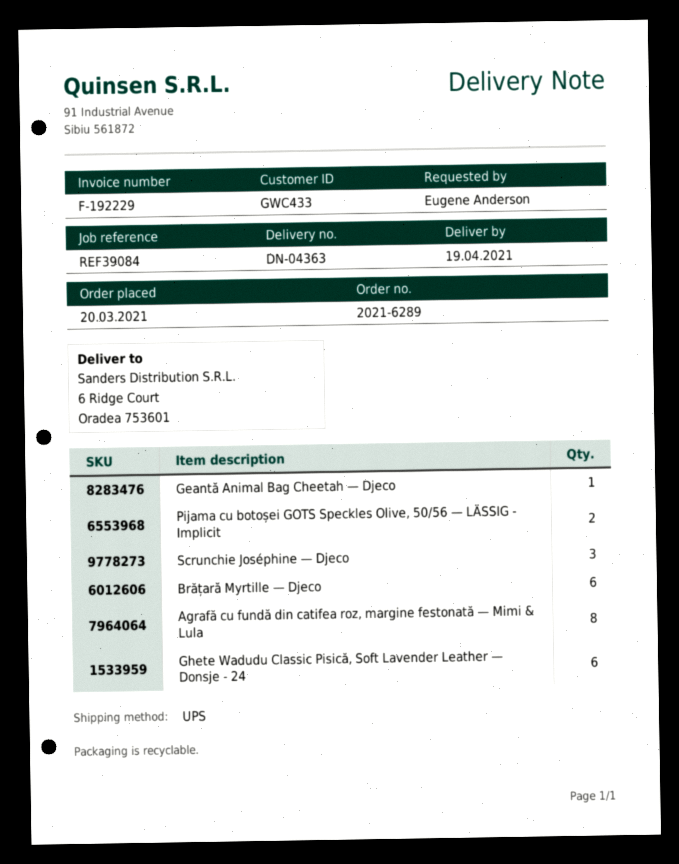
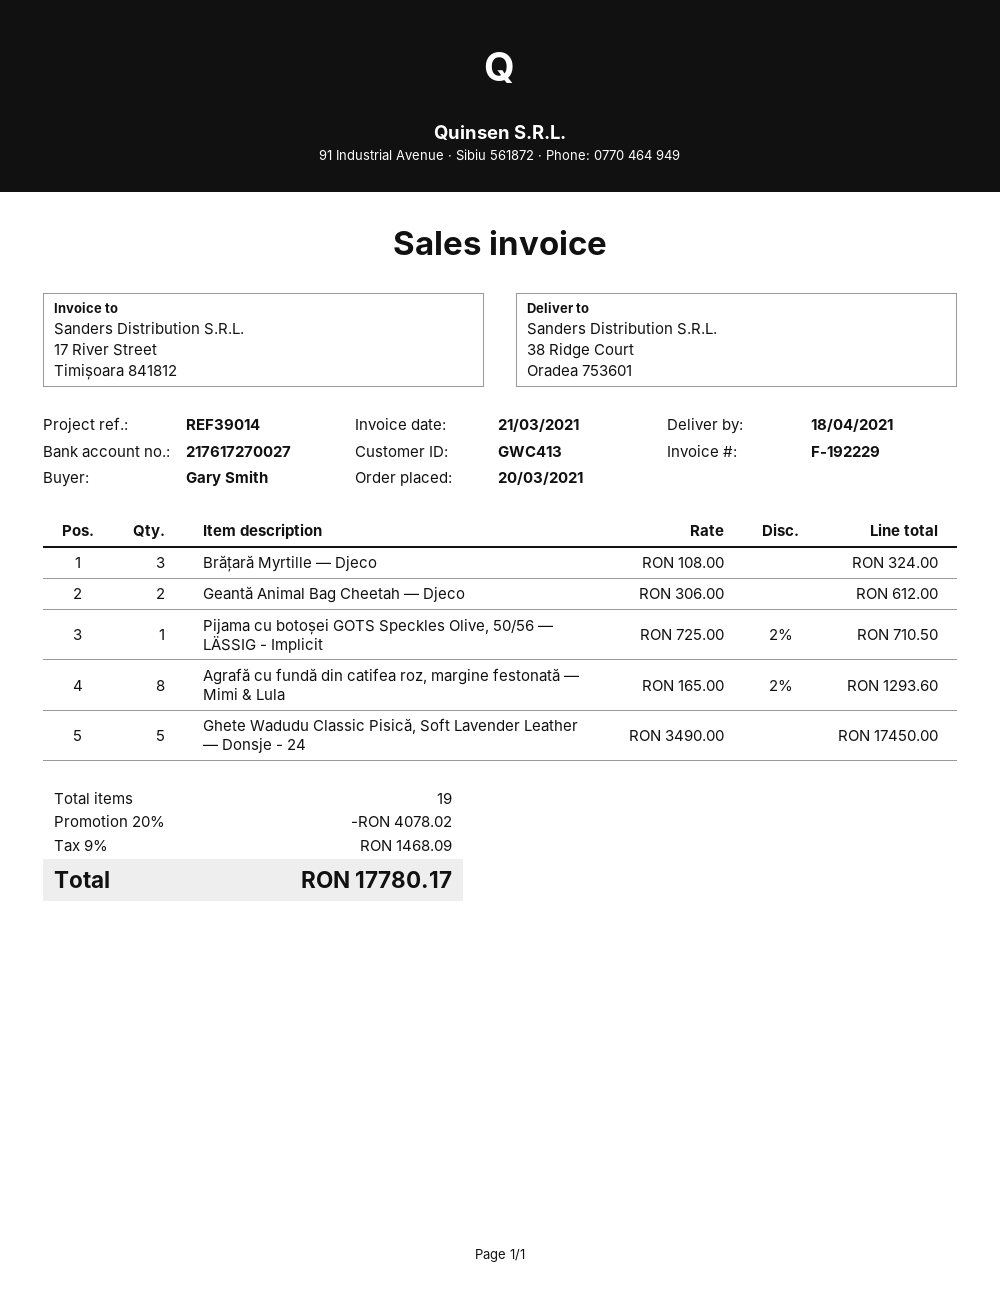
delivery date: 2021-04-19 -> 2021-04-18
customer number: GWC433 -> GWC413
reference: REF39084 -> REF39014
ordered by: Eugene Anderson -> Gary Smith
ship to: 6 Ridge Court, Oradea 753601 -> 38 Ridge Court, Oradea 753601
Geantă Animal Bag Cheetah — Djeco: 1 -> 2
Pijama cu botoșei GOTS Speckles Olive, 50/56 — LÄSSIG - Implicit: 2 -> 1
Scrunchie Joséphine — Djeco: 3 -> none
Brățară Myrtille — Djeco: 6 -> 3
Ghete Wadudu Classic Pisică, Soft Lavender Leather — Donsje - 24: 6 -> 5

